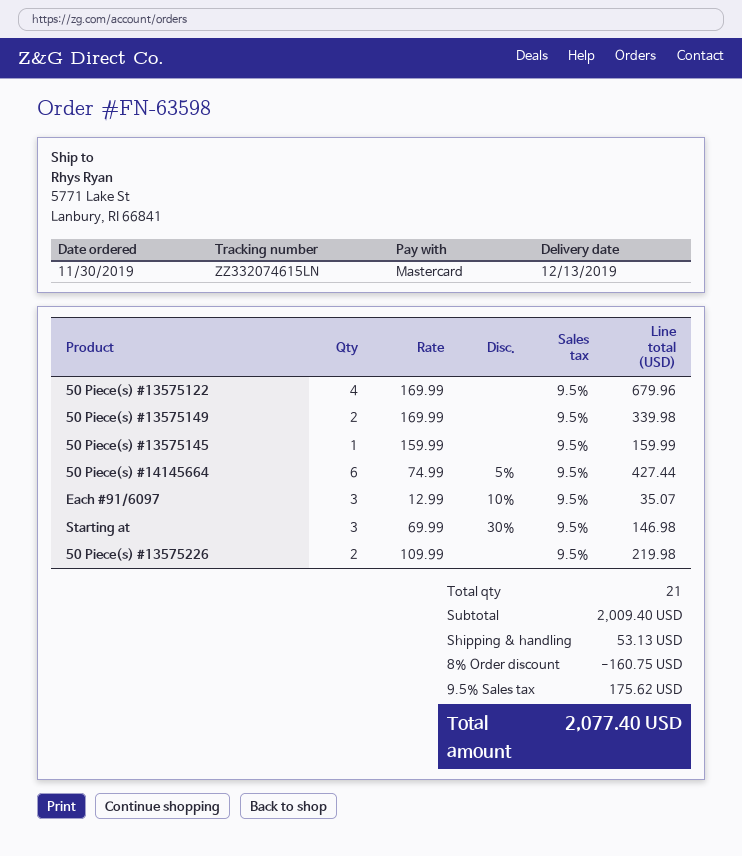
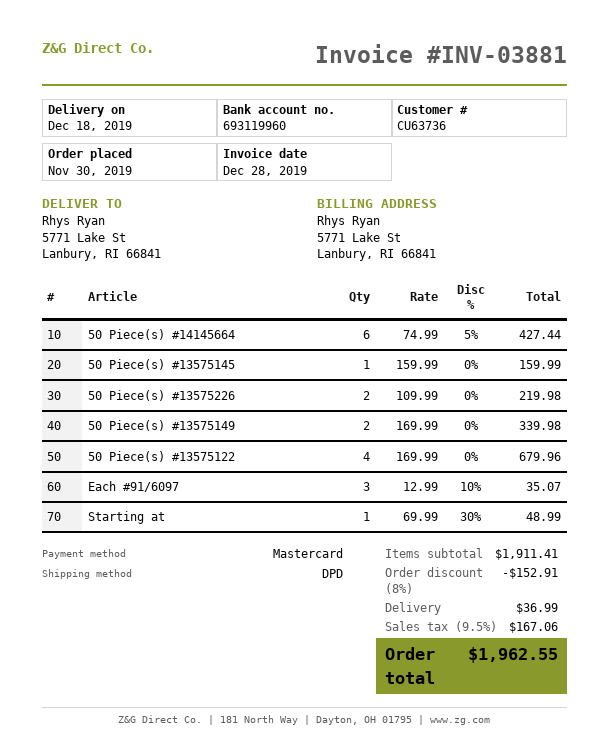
delivery date: 2019-12-13 -> 2019-12-18
Starting at: 3 x 69.99 - 30% = 146.98 -> 1 x 69.99 - 30% = 48.99
subtotal: 2009.40 -> 1911.41
discount: 8% = 160.75 -> 8% = 152.91
shipping: 53.13 -> 36.99
tax: 9.5% = 175.62 -> 9.5% = 167.06
total: 2077.40 -> 1962.55

